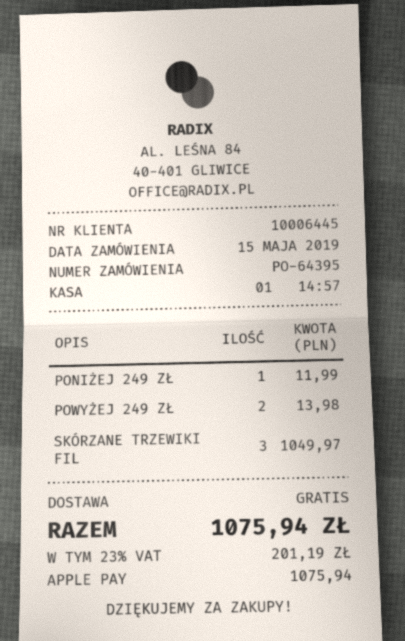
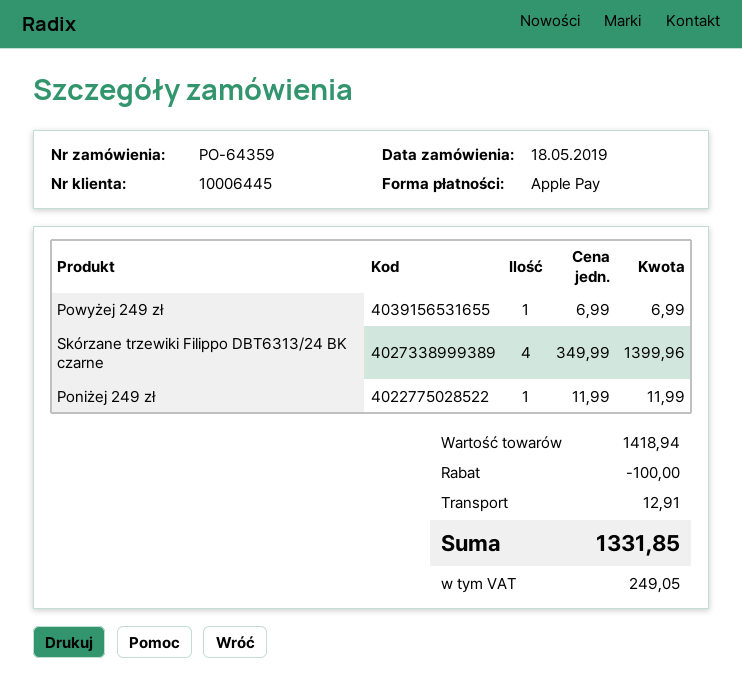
order number: PO-64395 -> PO-64359
order date: 2019-05-15 -> 2019-05-18
POWYŻEJ 249 ZŁ: 2 for 13.98 -> 1 for 6.99
SKÓRZANE TRZEWIKI FIL: 3 for 1049.97 -> 4 for 1399.96
discount: none -> 100.00
shipping: 0.00 -> 12.91
tax: 201.19 -> 249.05
total: 1075.94 -> 1331.85

